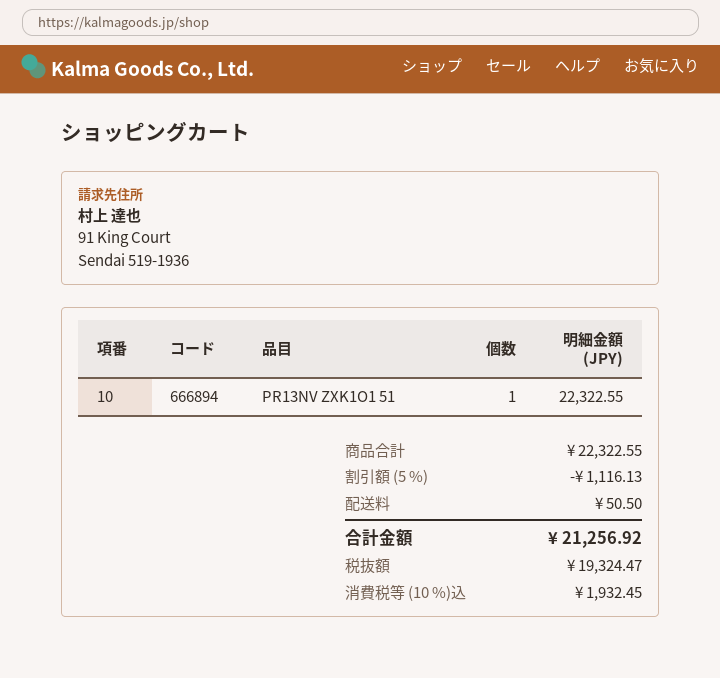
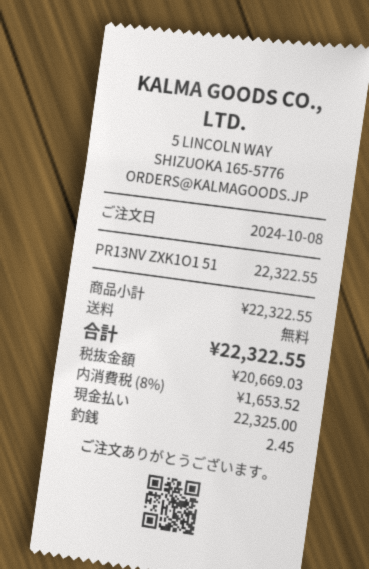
discount: 5% = 1116.13 -> none
shipping: 50.50 -> 0.00
net: 19324.47 -> 20669.03
tax: 10% = 1932.45 -> 8% = 1653.52
total: 21256.92 -> 22322.55

